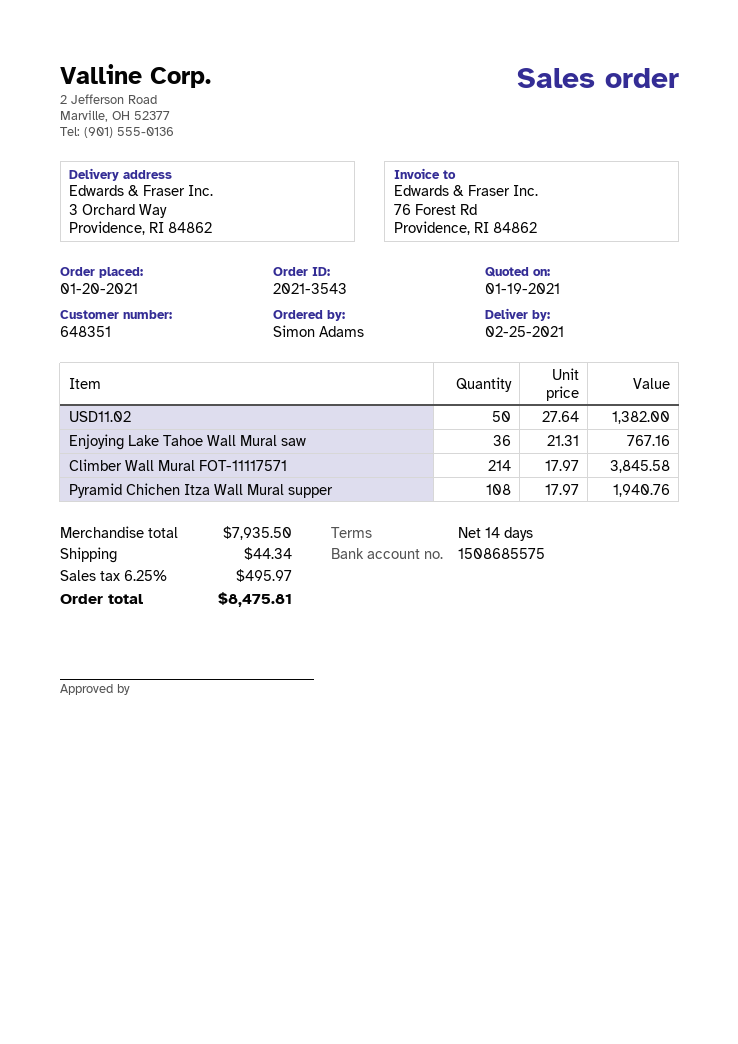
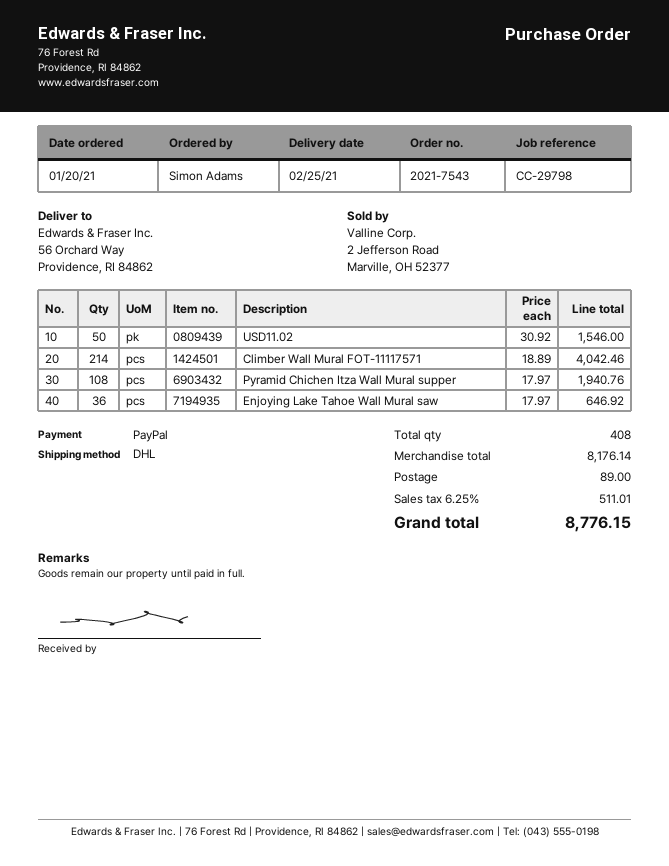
order number: 2021-3543 -> 2021-7543
ship to: 3 Orchard Way, Providence, RI 84862 -> 56 Orchard Way, Providence, RI 84862
USD11.02: 50 x 27.64 = 1382.00 -> 50 x 30.92 = 1546.00
Enjoying Lake Tahoe Wall Mural saw: 36 x 21.31 = 767.16 -> 36 x 17.97 = 646.92
Climber Wall Mural FOT-11117571: 214 x 17.97 = 3845.58 -> 214 x 18.89 = 4042.46
subtotal: 7935.50 -> 8176.14
shipping: 44.34 -> 89.00
tax: 6.25% = 495.97 -> 6.25% = 511.01
total: 8475.81 -> 8776.15

